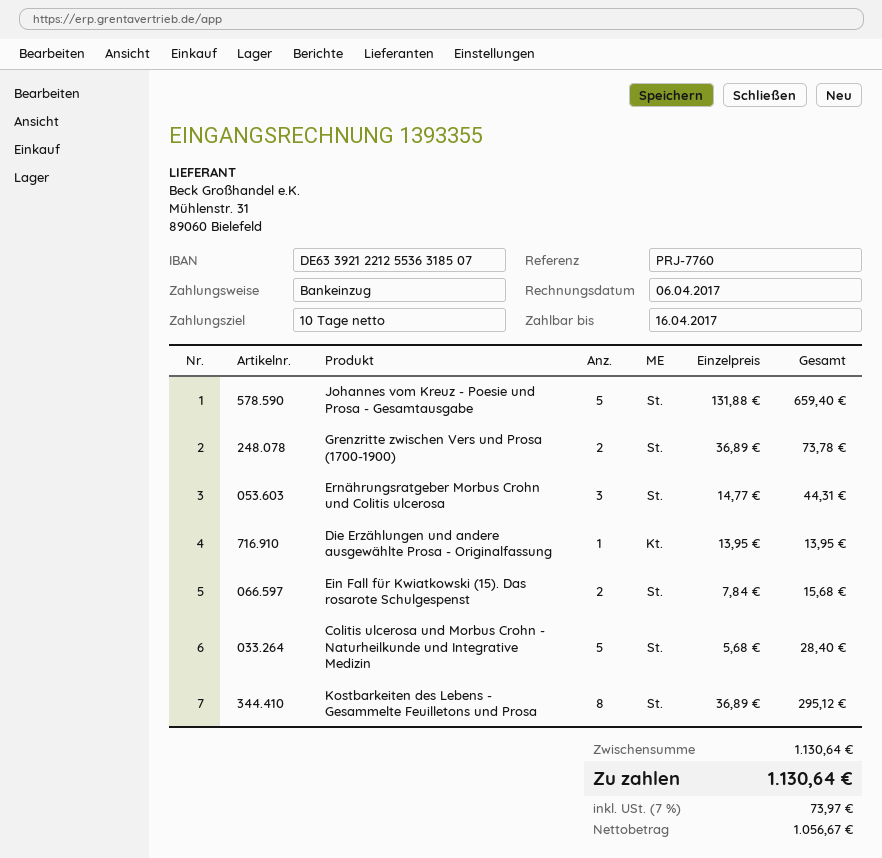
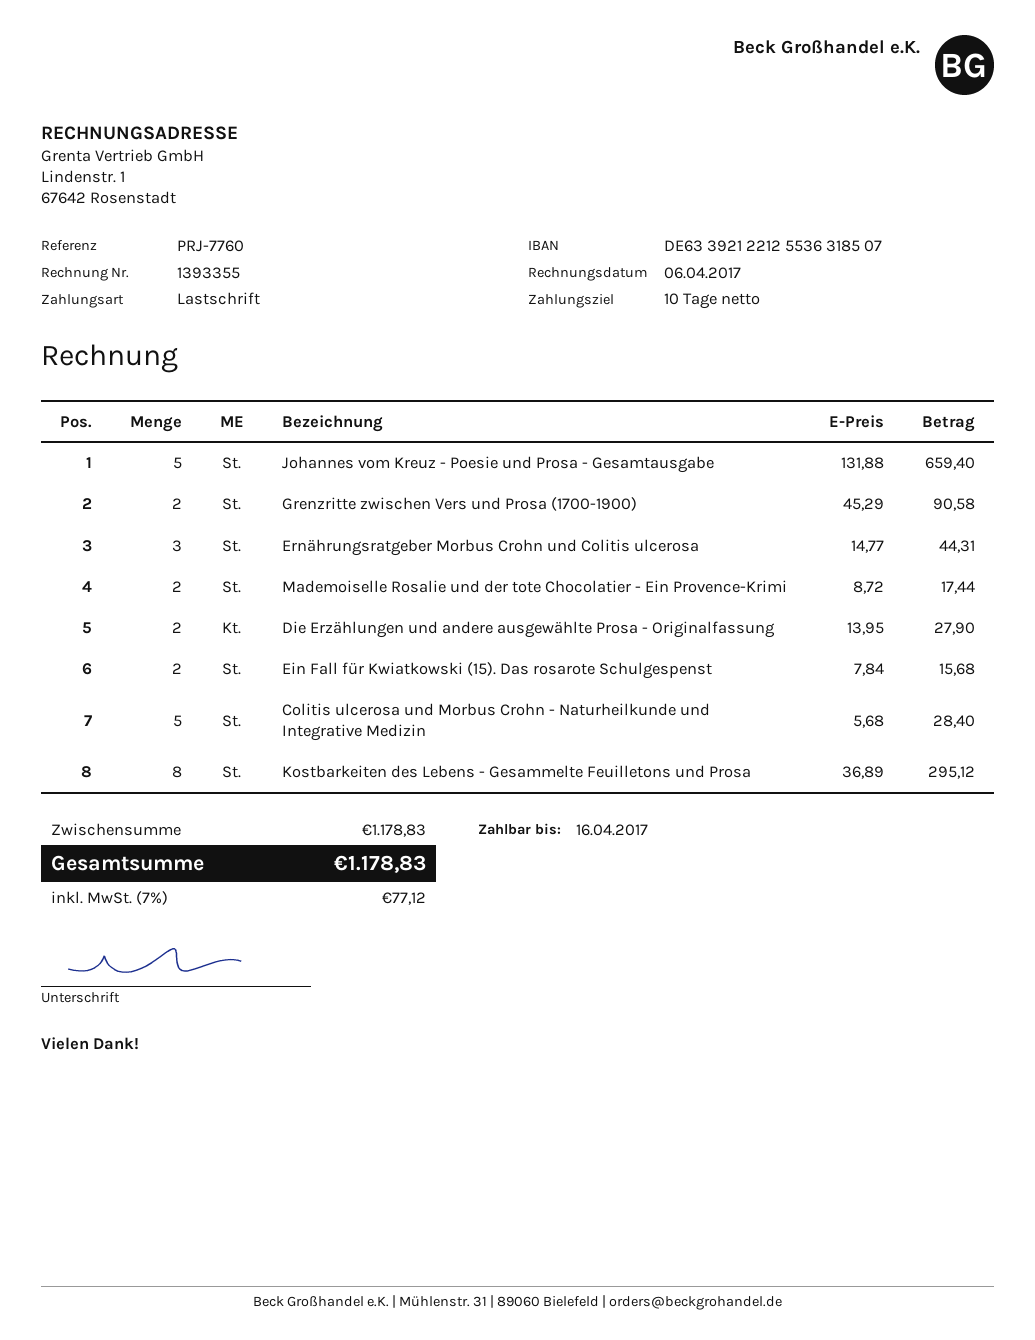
Grenzritte zwischen Vers und Prosa (1700-1900): 2 x 36.89 = 73.78 -> 2 x 45.29 = 90.58
Die Erzählungen und andere ausgewählte Prosa - Originalfassung: 1 x 13.95 = 13.95 -> 2 x 13.95 = 27.90
Mademoiselle Rosalie und der tote Chocolatier - Ein Provence-Krimi: none -> 2 x 8.72 = 17.44
subtotal: 1130.64 -> 1178.83
tax: 7% = 73.97 -> 7% = 77.12
total: 1130.64 -> 1178.83

